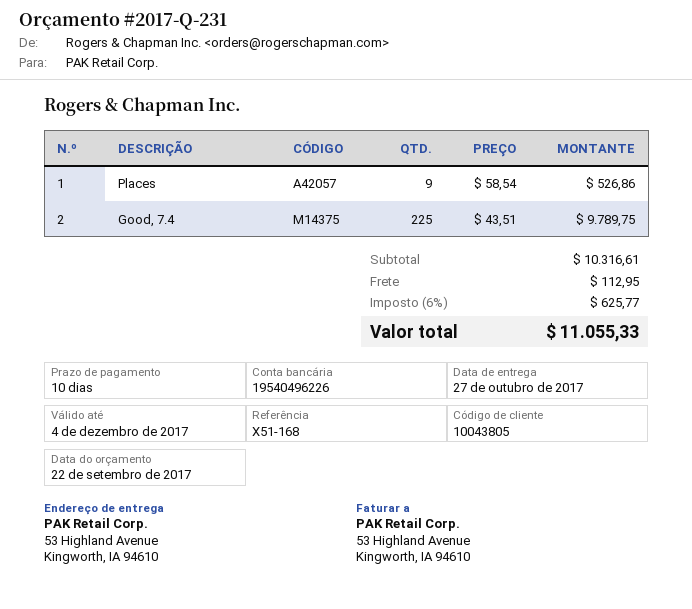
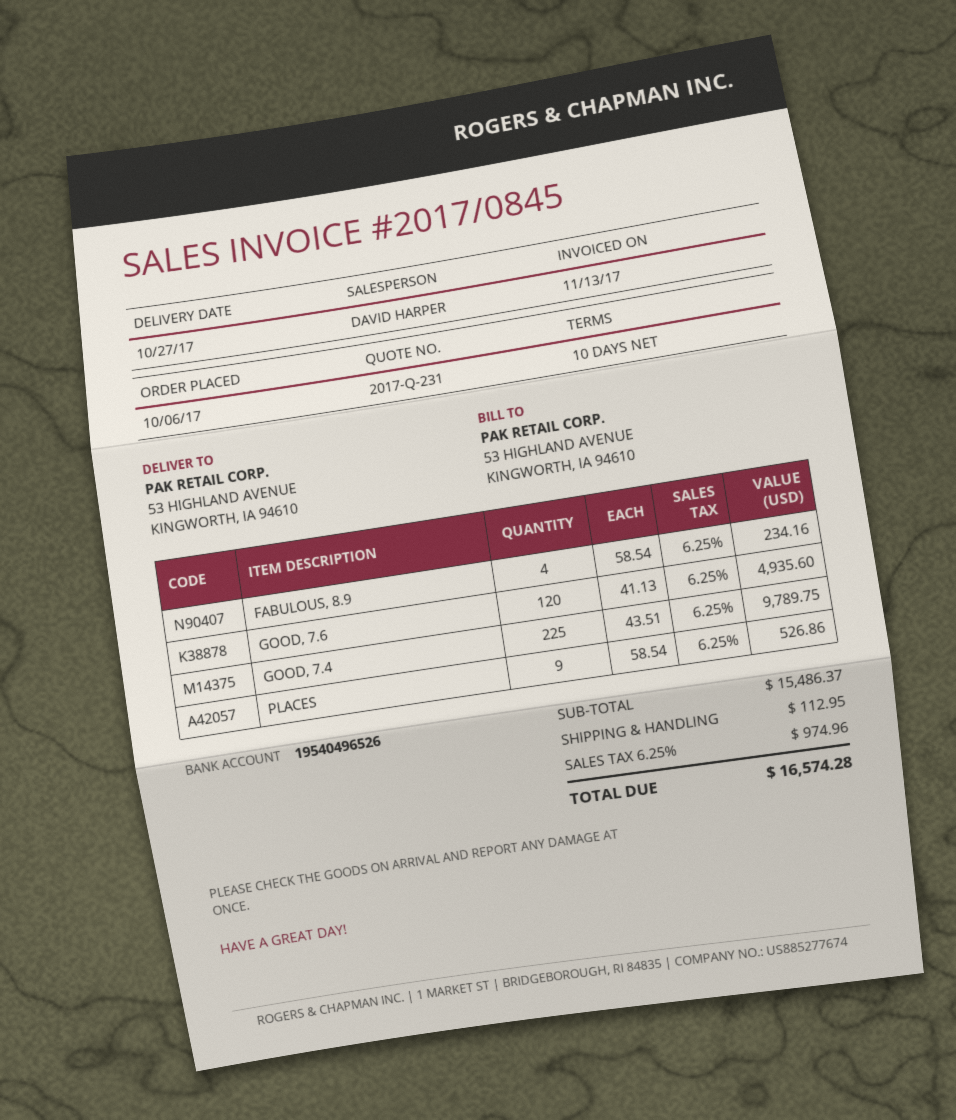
bank account: 19540496226 -> 19540496526
FABULOUS, 8.9: none -> 4 x 58.54 = 234.16
GOOD, 7.6: none -> 120 x 41.13 = 4935.60
subtotal: 10316.61 -> 15486.37
tax: 6% = 625.77 -> 6.25% = 974.96
total: 11055.33 -> 16574.28

